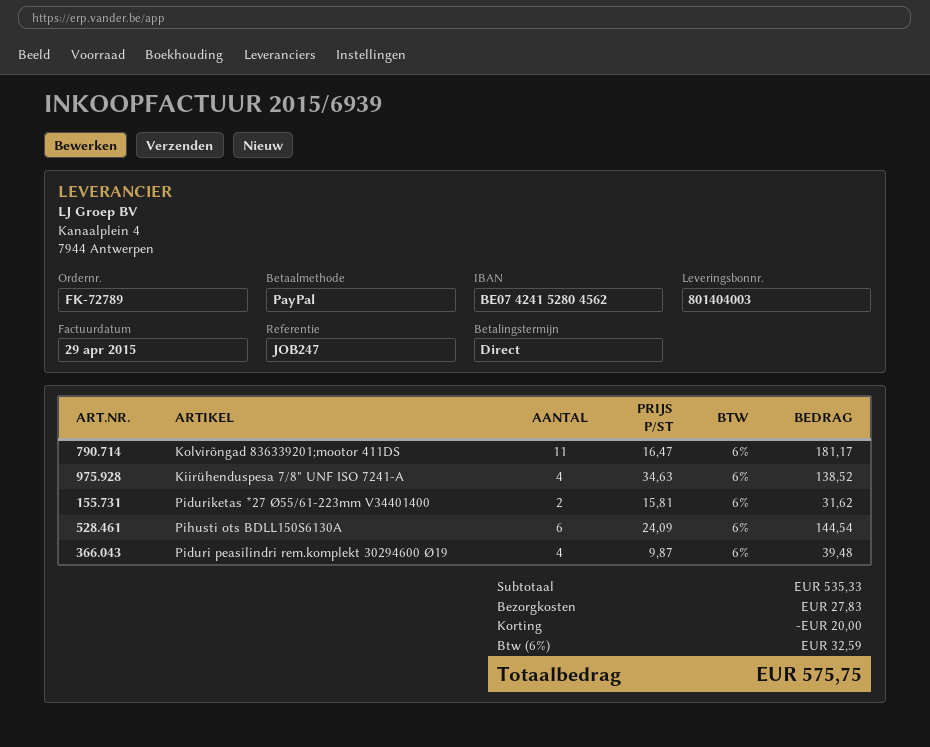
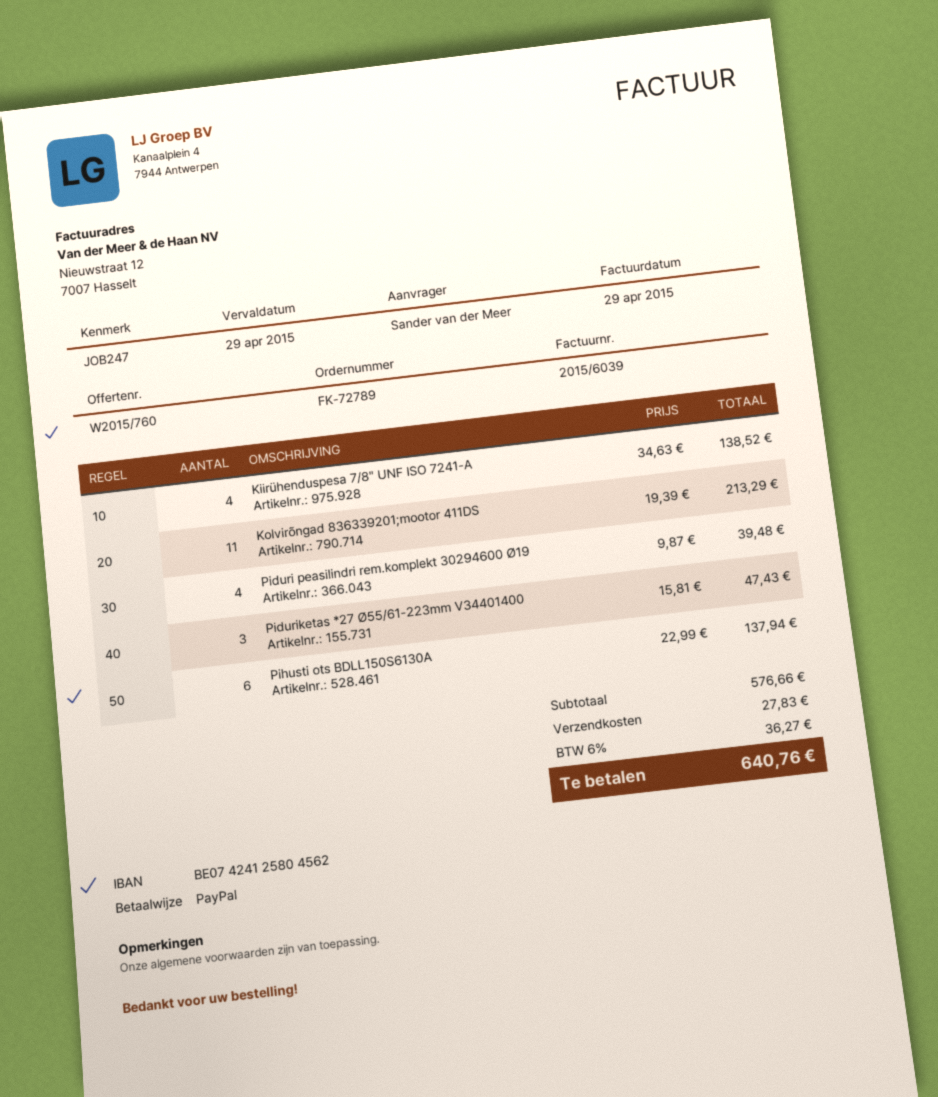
invoice number: 2015/6939 -> 2015/6039
bank account: BE07424152804562 -> BE07424125804562
Kolvirõngad 836339201;mootor 411DS: 11 x 16.47 = 181.17 -> 11 x 19.39 = 213.29
Piduriketas *27 Ø55/61-223mm V34401400: 2 x 15.81 = 31.62 -> 3 x 15.81 = 47.43
Pihusti ots BDLL150S6130A: 6 x 24.09 = 144.54 -> 6 x 22.99 = 137.94
subtotal: 535.33 -> 576.66
discount: 20.00 -> none
tax: 6% = 32.59 -> 6% = 36.27
total: 575.75 -> 640.76

